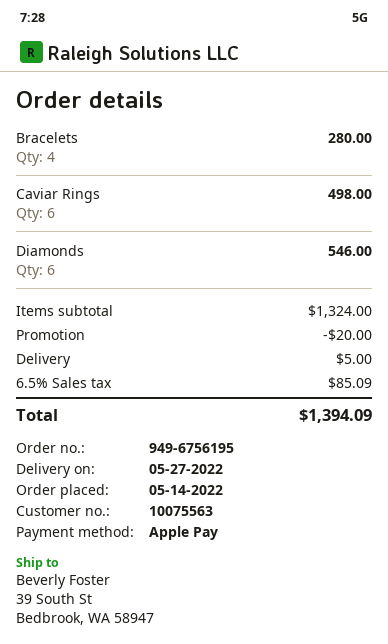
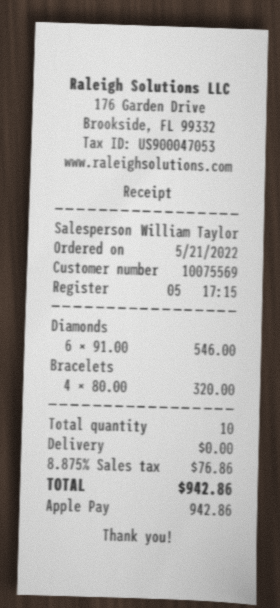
order date: 2022-05-14 -> 2022-05-21
customer number: 10075563 -> 10075569
Bracelets: 4 for 280.00 -> 4 for 320.00
Caviar Rings: 6 for 498.00 -> none
discount: 20.00 -> none
shipping: 5.00 -> 0.00
tax: 6.5% = 85.09 -> 8.875% = 76.86
total: 1394.09 -> 942.86

